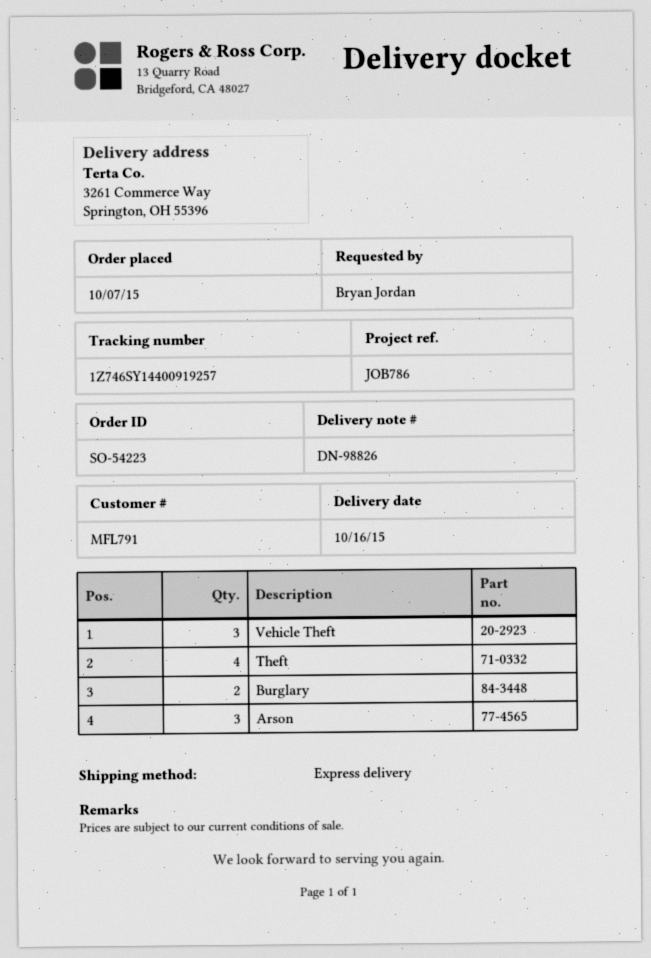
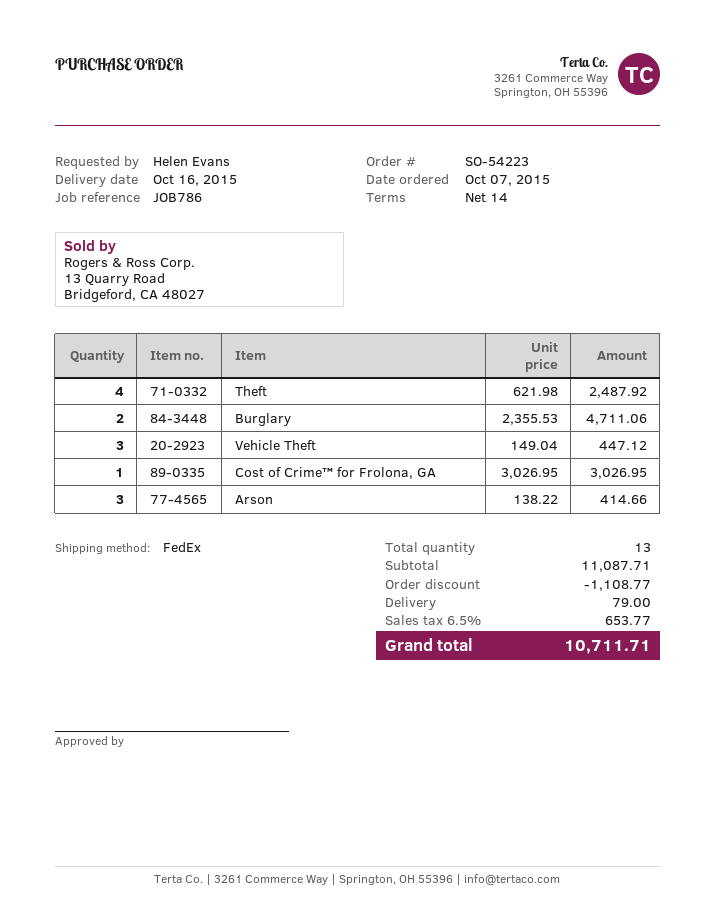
ordered by: Bryan Jordan -> Helen Evans
shipping method: express -> FedEx
Cost of Crime™ for Frolona, GA: none -> 1

